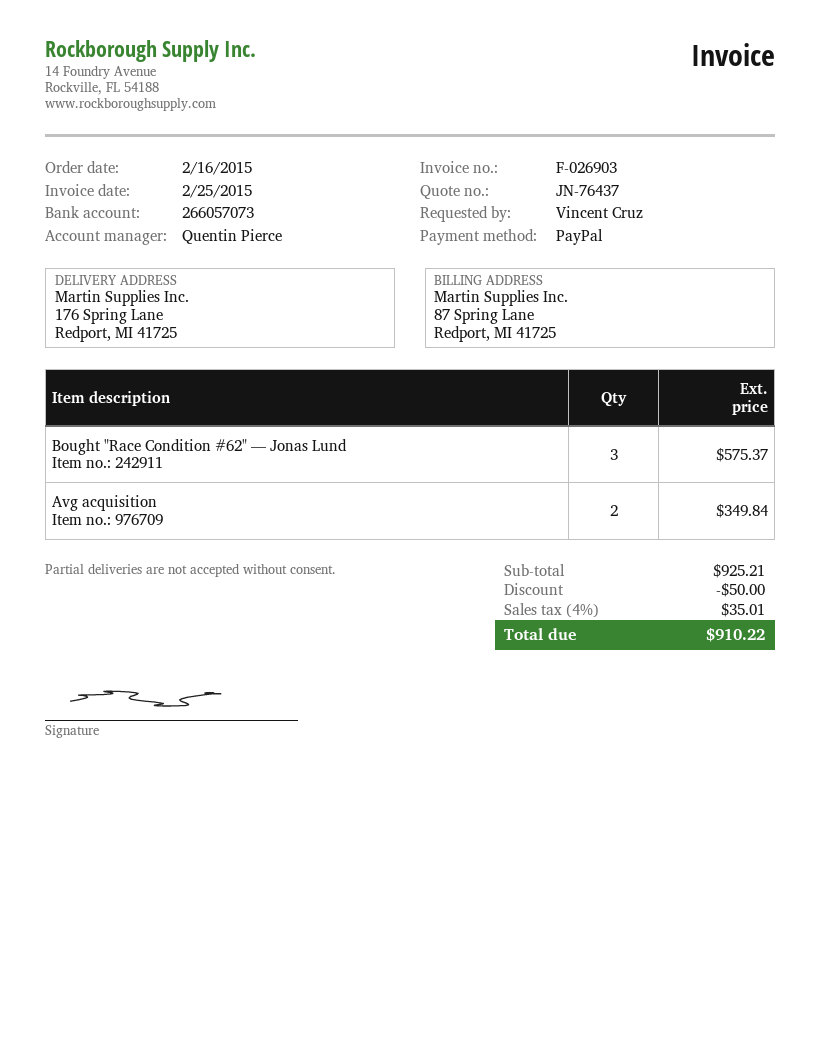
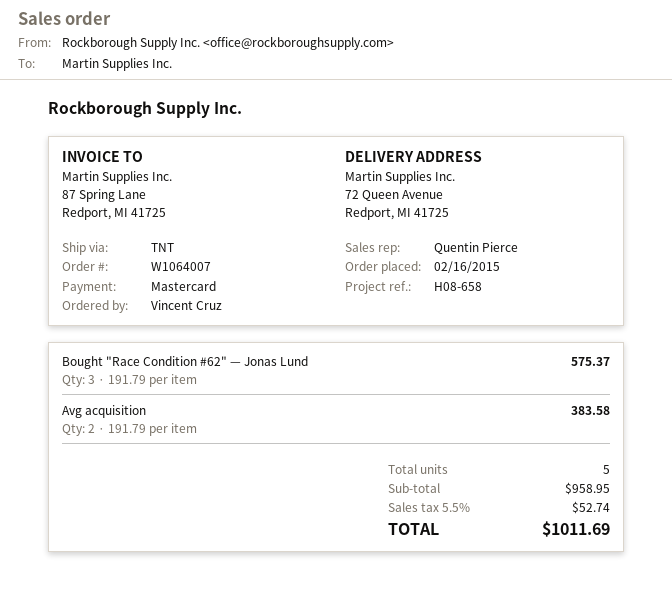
payment method: PayPal -> Mastercard
ship to: 176 Spring Lane, Redport, MI 41725 -> 72 Queen Avenue, Redport, MI 41725
Avg acquisition: 2 for 349.84 -> 2 for 383.58
subtotal: 925.21 -> 958.95
discount: 50.00 -> none
tax: 4% = 35.01 -> 5.5% = 52.74
total: 910.22 -> 1011.69

